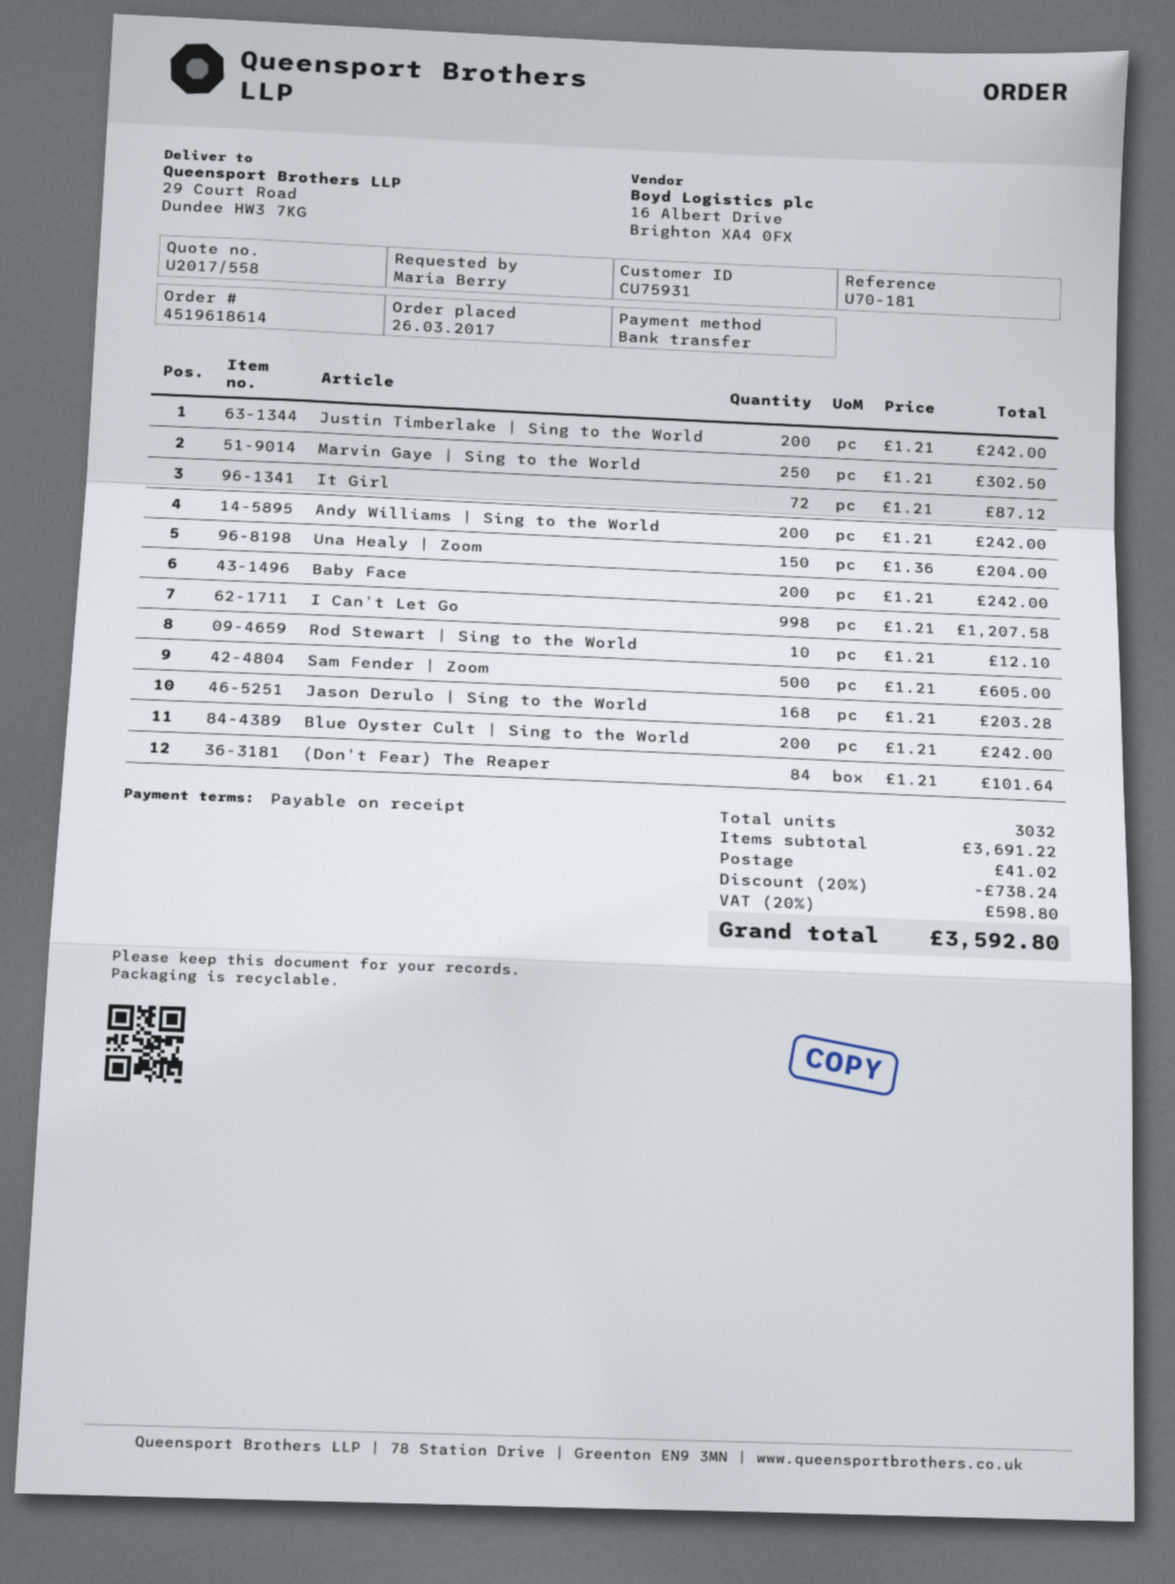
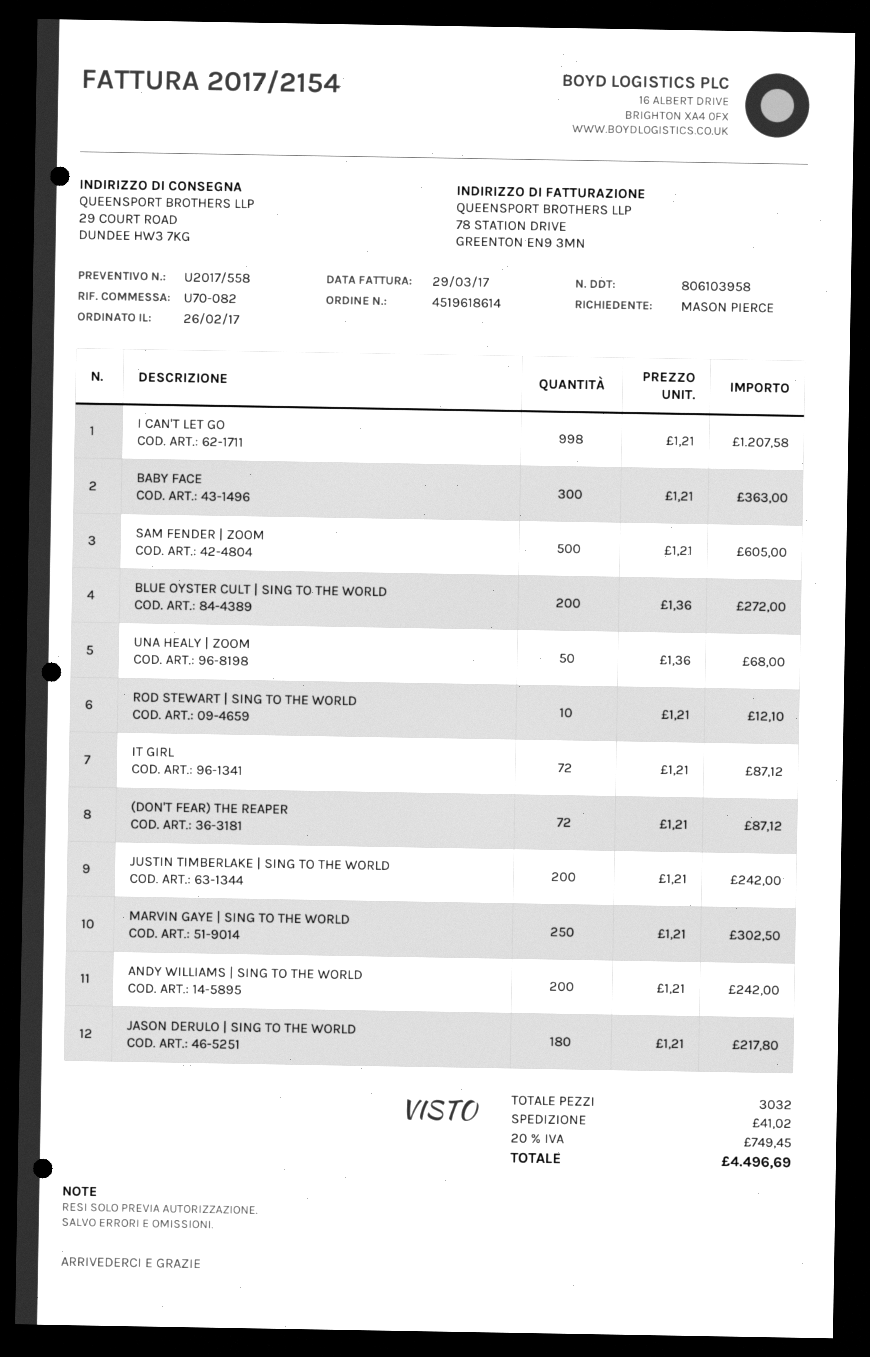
order date: 2017-03-26 -> 2017-02-26
reference: U70-181 -> U70-082
ordered by: Maria Berry -> MASON PIERCE
Una Healy | Zoom: 150 x 1.36 = 204.00 -> 50 x 1.36 = 68.00
Baby Face: 200 x 1.21 = 242.00 -> 300 x 1.21 = 363.00
Jason Derulo | Sing to the World: 168 x 1.21 = 203.28 -> 180 x 1.21 = 217.80
Blue Oyster Cult | Sing to the World: 200 x 1.21 = 242.00 -> 200 x 1.36 = 272.00
(Don't Fear) The Reaper: 84 x 1.21 = 101.64 -> 72 x 1.21 = 87.12
discount: 20% = 738.24 -> none
tax: 20% = 598.80 -> 20% = 749.45
total: 3592.80 -> 4496.69

